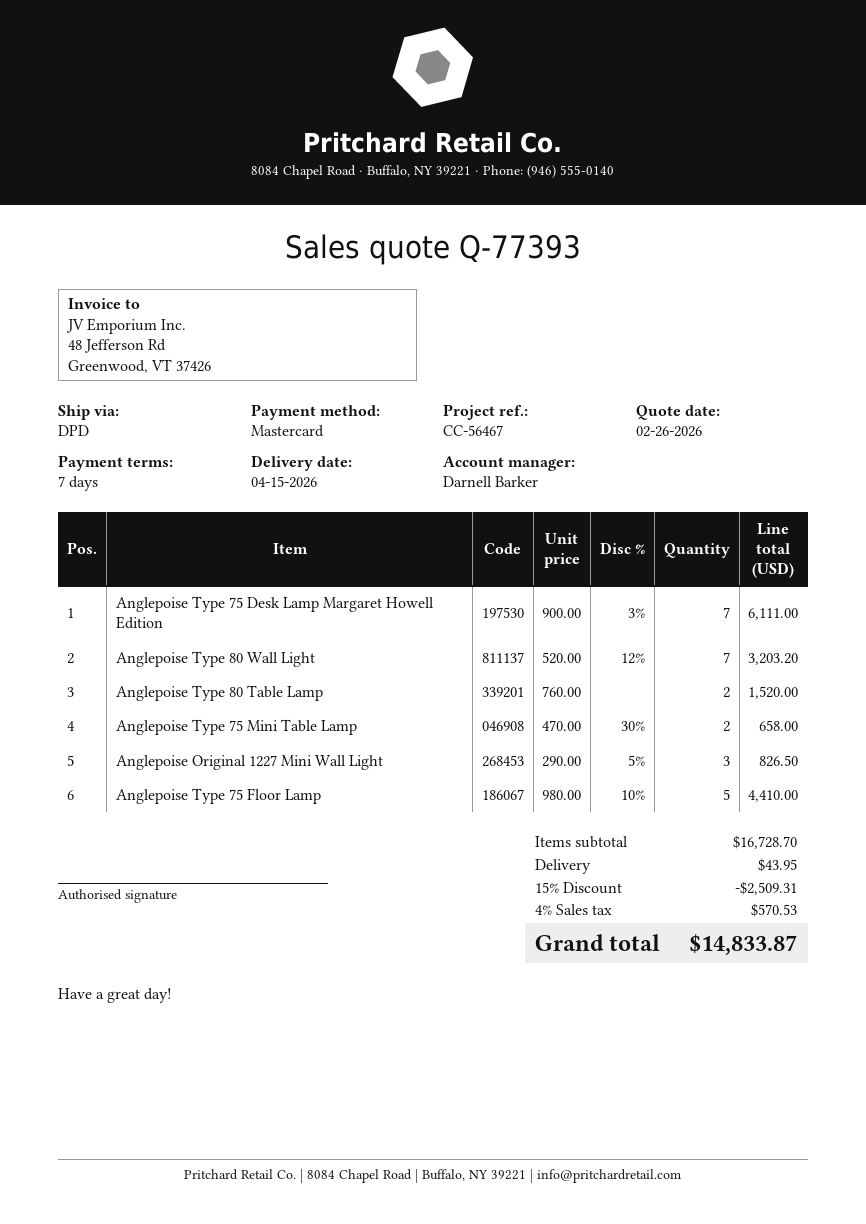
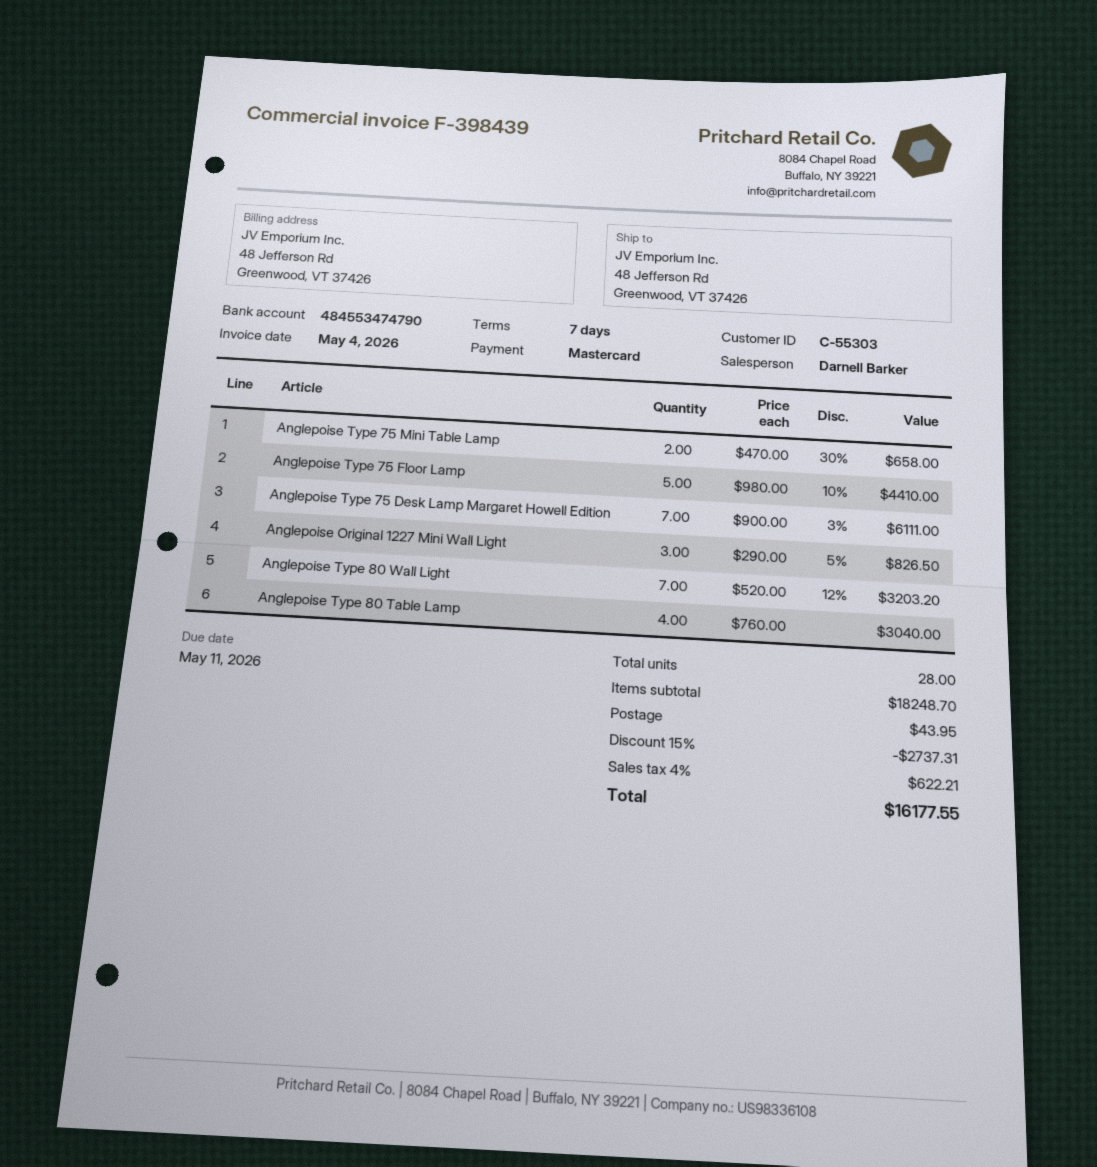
Anglepoise Type 80 Table Lamp: 2 x 760.00 = 1520.00 -> 4 x 760.00 = 3040.00
subtotal: 16728.70 -> 18248.70
discount: 15% = 2509.31 -> 15% = 2737.31
tax: 4% = 570.53 -> 4% = 622.21
total: 14833.87 -> 16177.55

